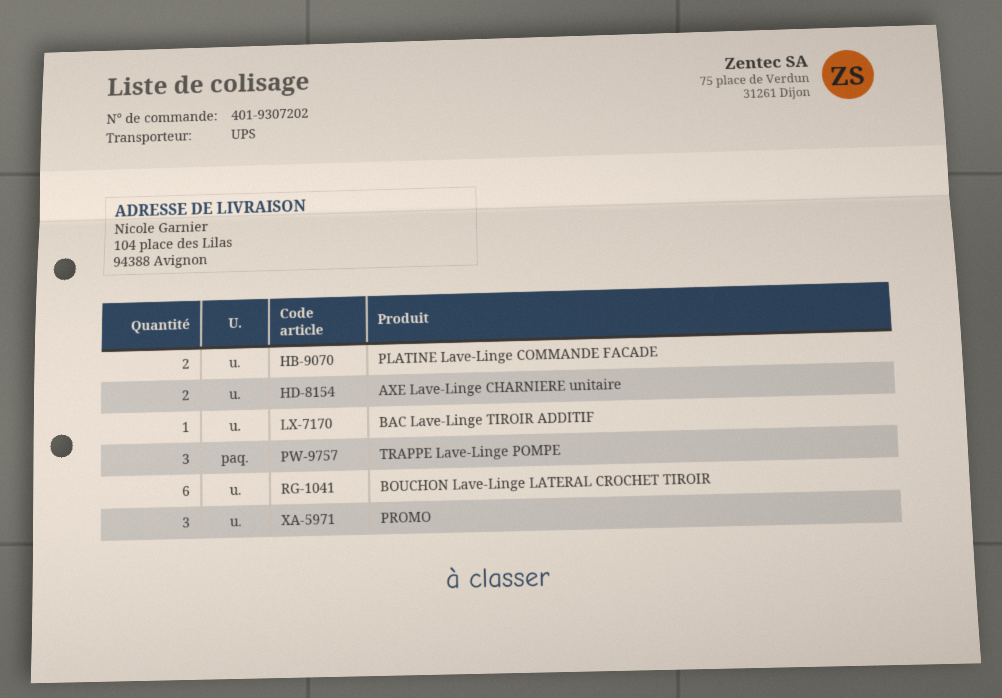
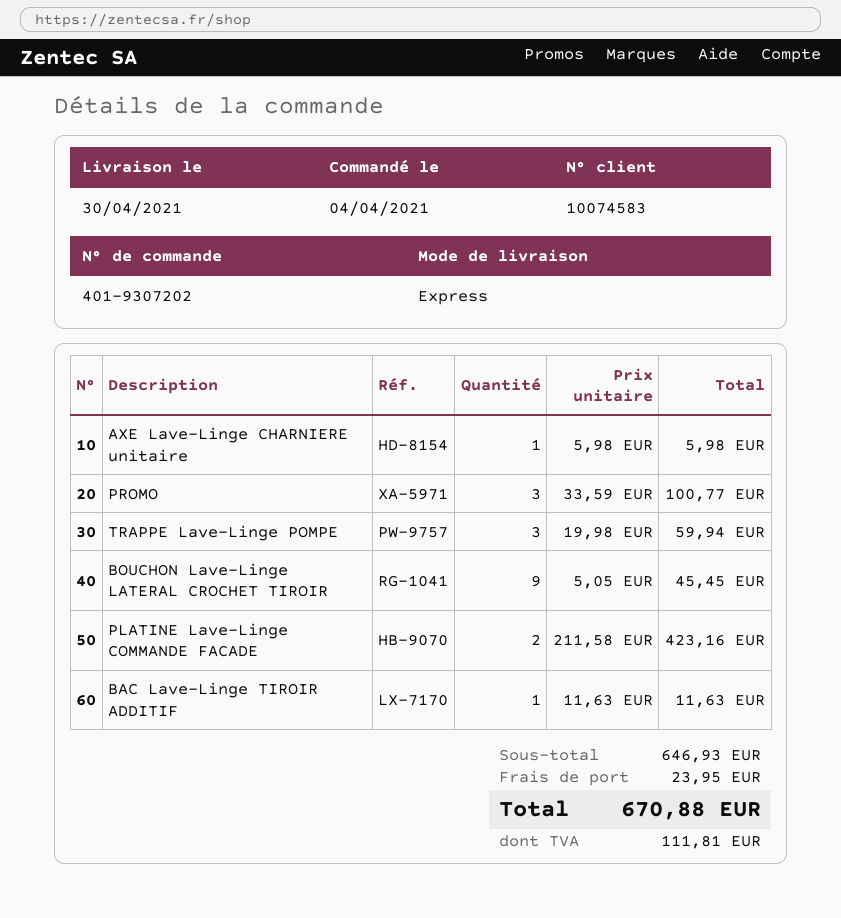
shipping method: UPS -> express
AXE Lave-Linge CHARNIERE unitaire: 2 -> 1
BOUCHON Lave-Linge LATERAL CROCHET TIROIR: 6 -> 9

